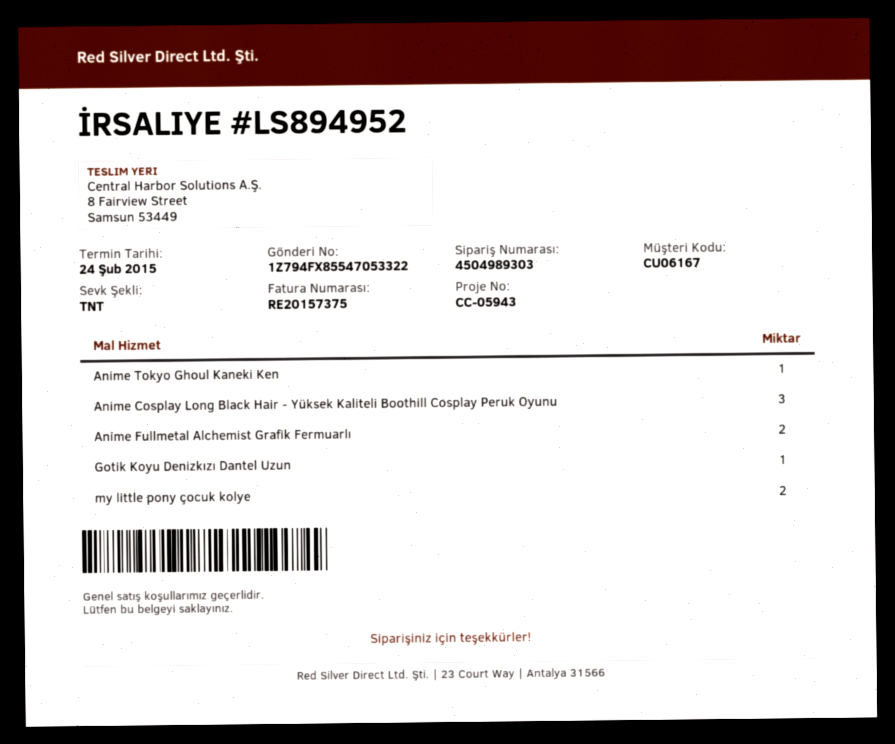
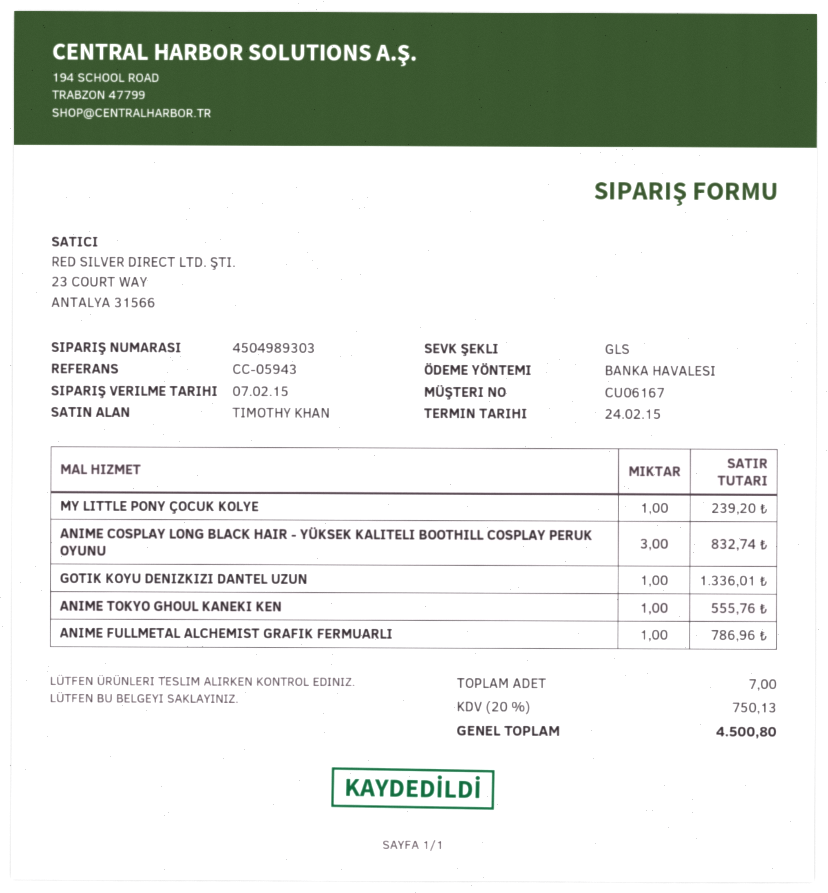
shipping method: TNT -> GLS
Anime Fullmetal Alchemist Grafik Fermuarlı: 2 -> 1
my little pony çocuk kolye: 2 -> 1

